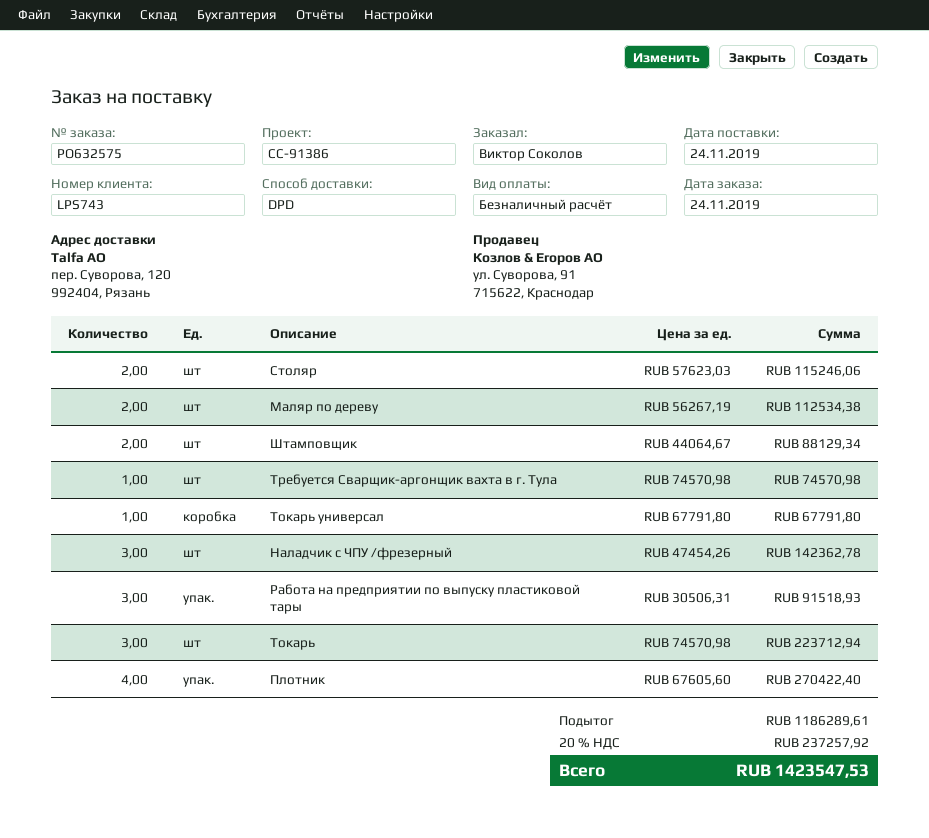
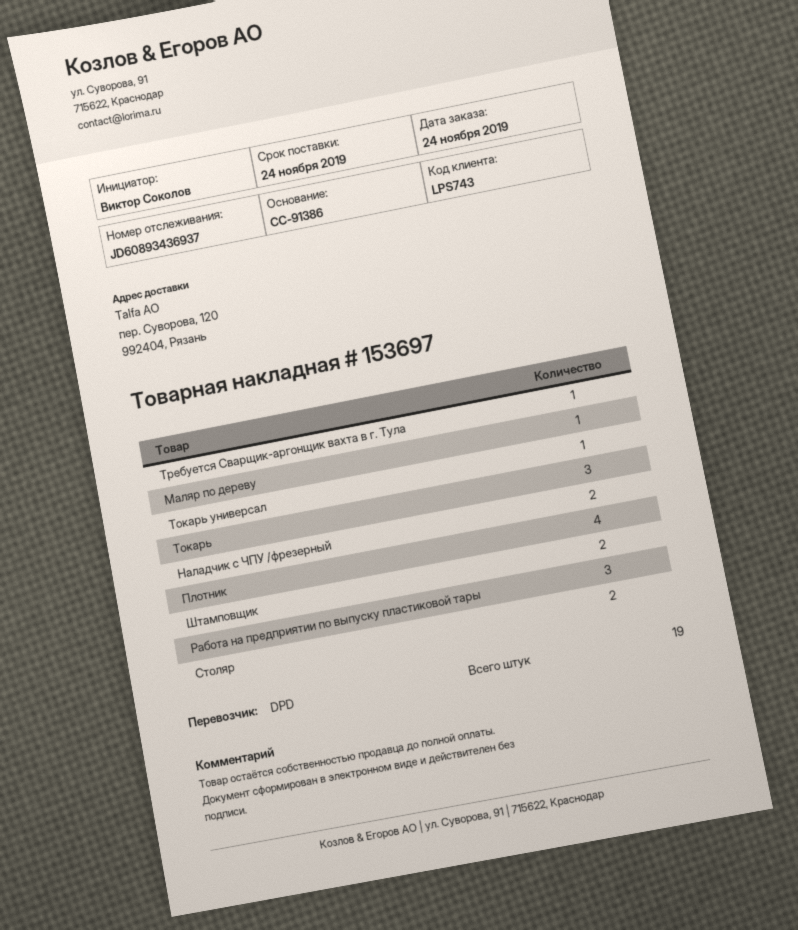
Маляр по дереву: 2 -> 1
Наладчик с ЧПУ /фрезерный: 3 -> 2

